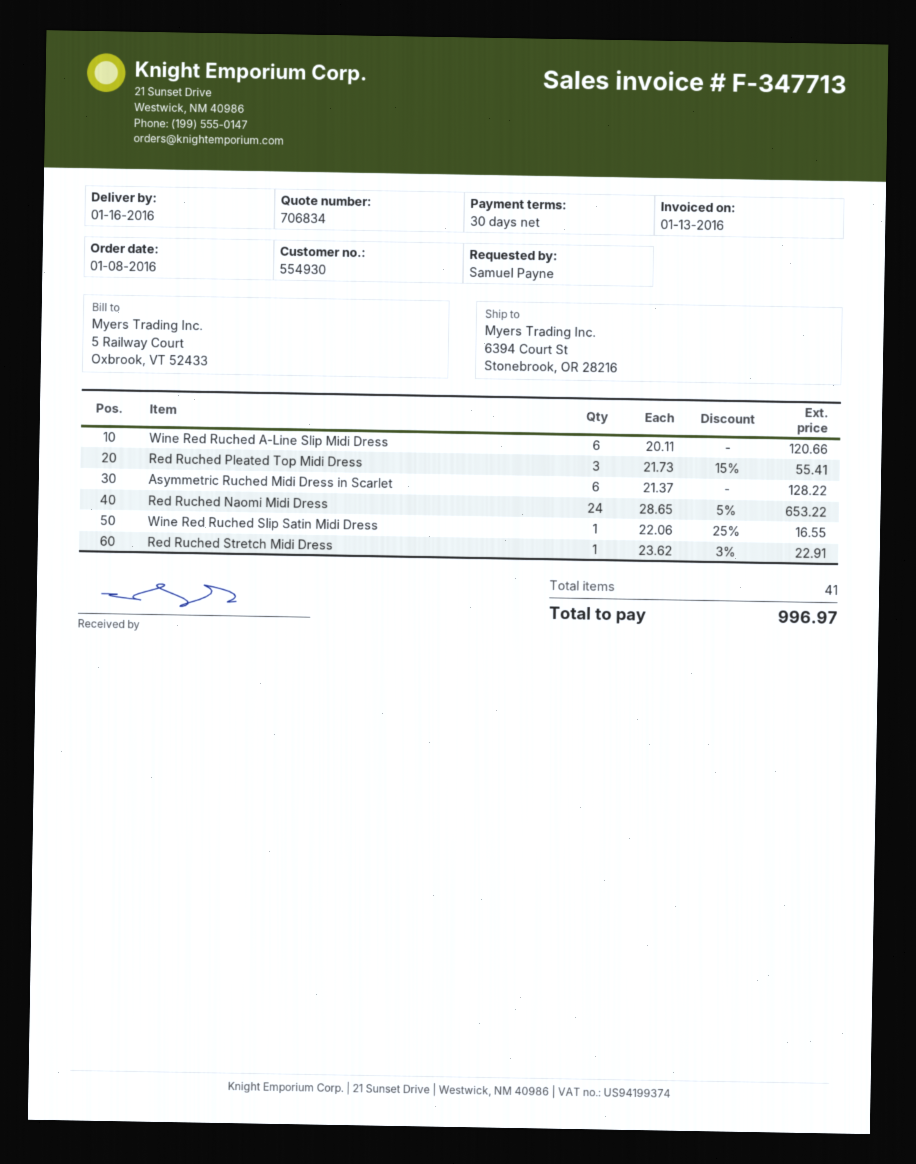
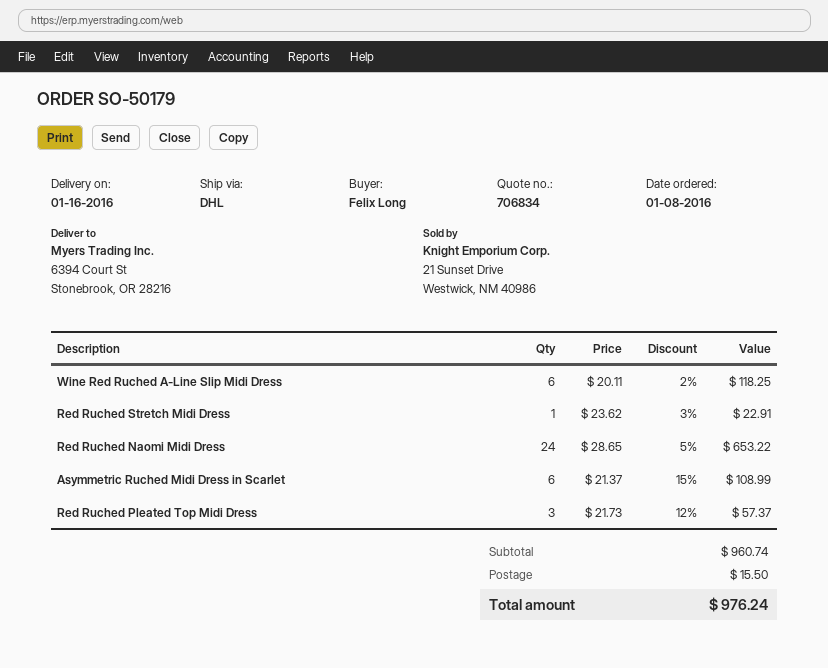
ordered by: Samuel Payne -> Felix Long
Wine Red Ruched A-Line Slip Midi Dress: 6 x 20.11 = 120.66 -> 6 x 20.11 - 2% = 118.25
Red Ruched Pleated Top Midi Dress: 3 x 21.73 - 15% = 55.41 -> 3 x 21.73 - 12% = 57.37
Asymmetric Ruched Midi Dress in Scarlet: 6 x 21.37 = 128.22 -> 6 x 21.37 - 15% = 108.99
Wine Red Ruched Slip Satin Midi Dress: 1 x 22.06 - 25% = 16.55 -> none
shipping: none -> 15.50
total: 996.97 -> 976.24

